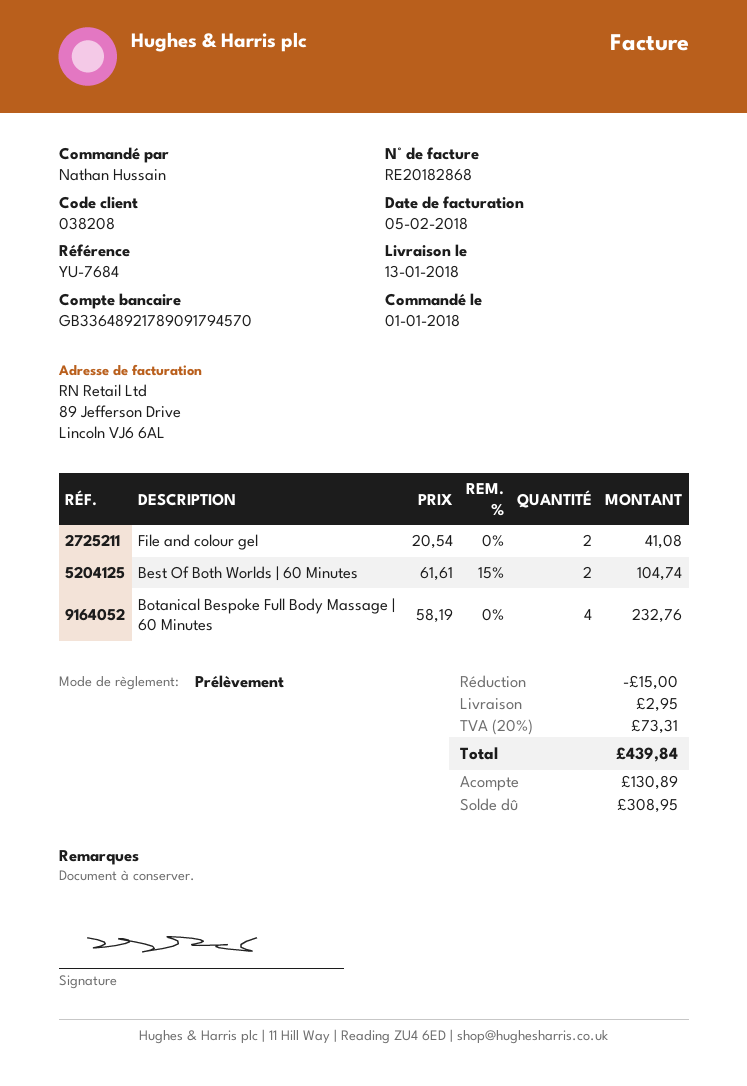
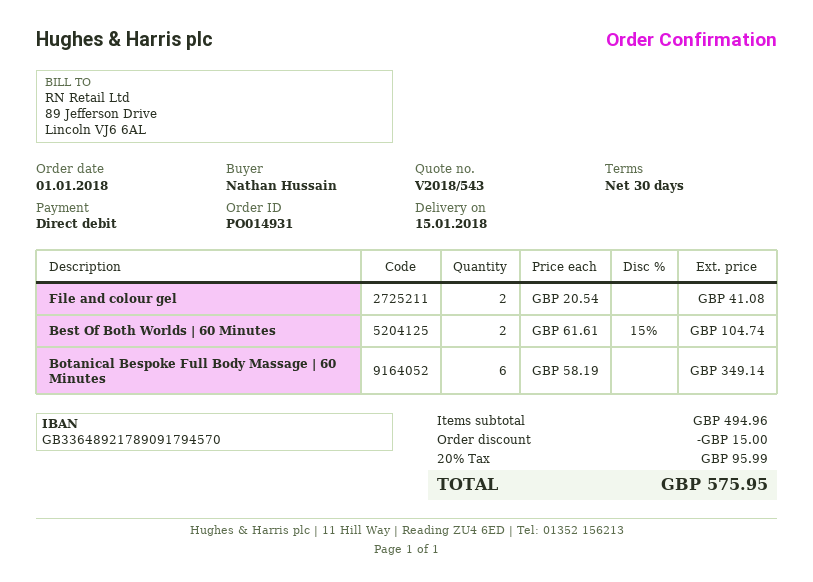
delivery date: 2018-01-13 -> 2018-01-15
Botanical Bespoke Full Body Massage | 60 Minutes: 4 x 58.19 = 232.76 -> 6 x 58.19 = 349.14
shipping: 2.95 -> none
tax: 20% = 73.31 -> 20% = 95.99
total: 439.84 -> 575.95

